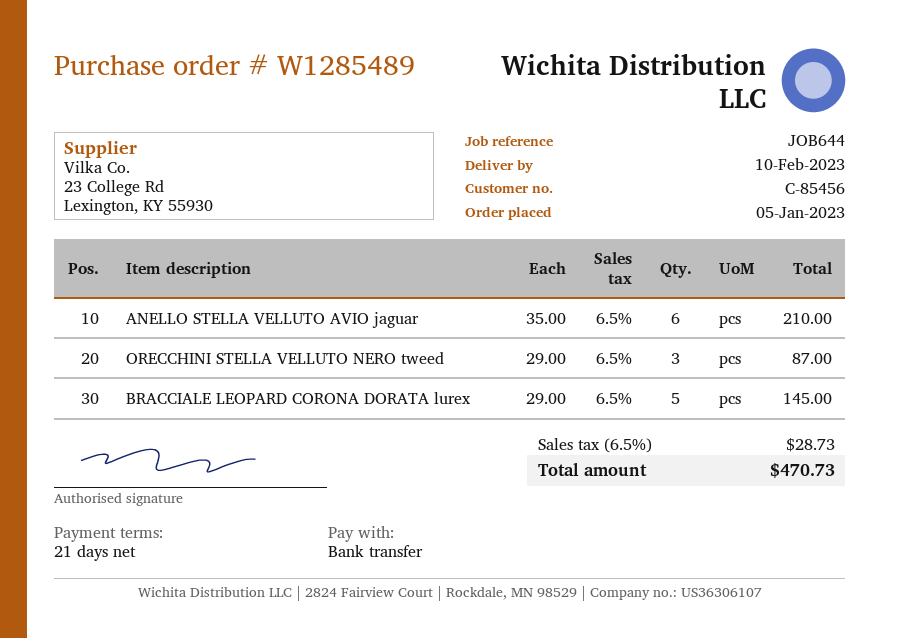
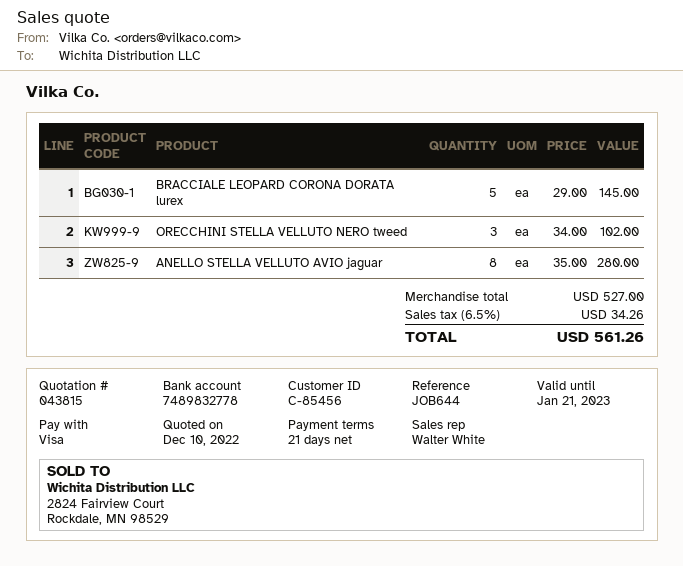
payment method: bank transfer -> Visa
ANELLO STELLA VELLUTO AVIO jaguar: 6 x 35.00 = 210.00 -> 8 x 35.00 = 280.00
ORECCHINI STELLA VELLUTO NERO tweed: 3 x 29.00 = 87.00 -> 3 x 34.00 = 102.00
tax: 6.5% = 28.73 -> 6.5% = 34.26
total: 470.73 -> 561.26

